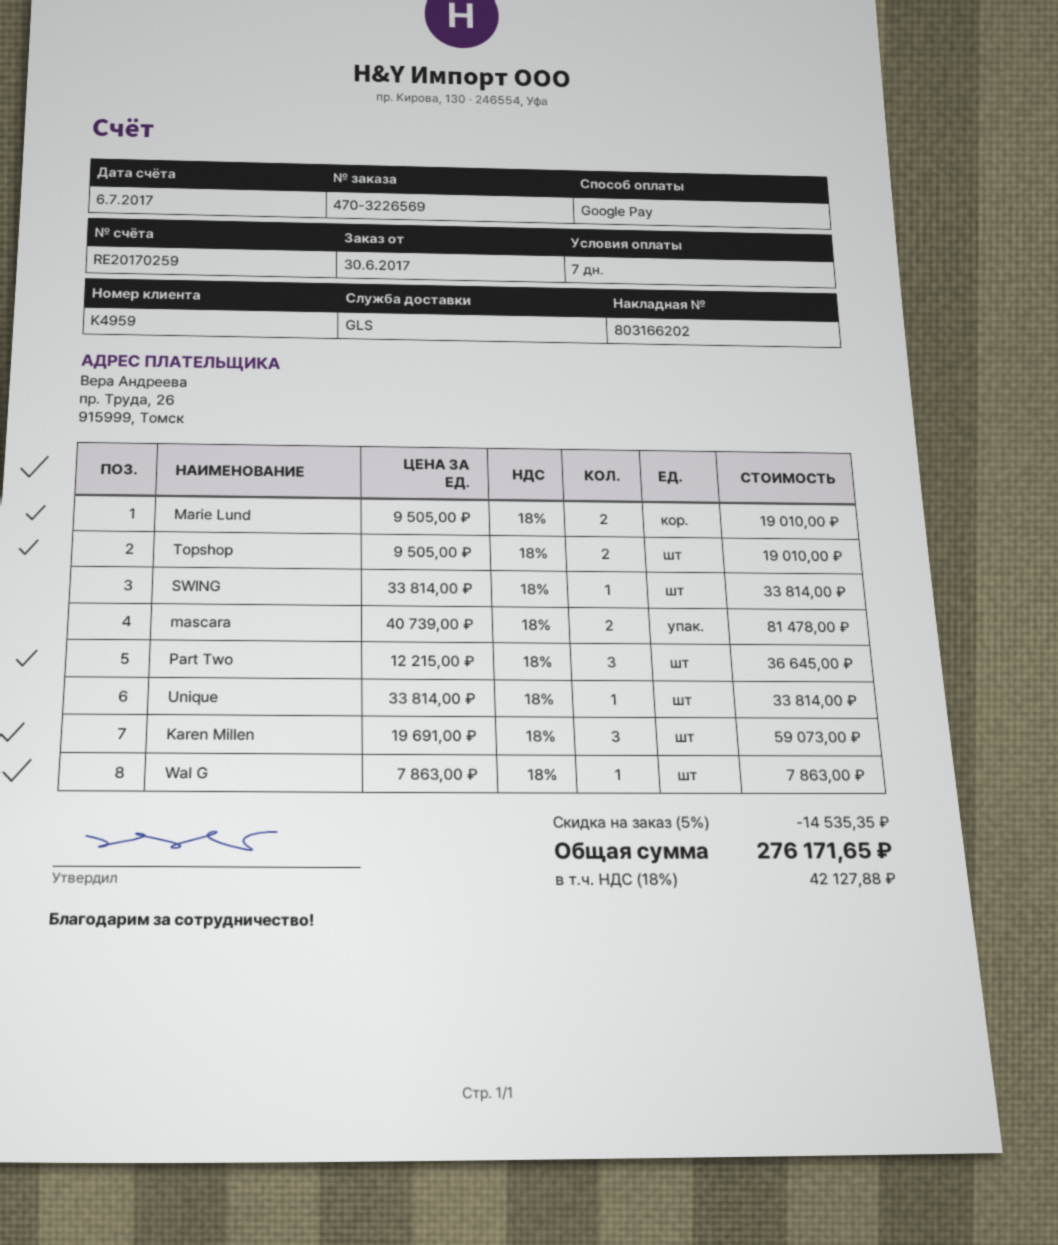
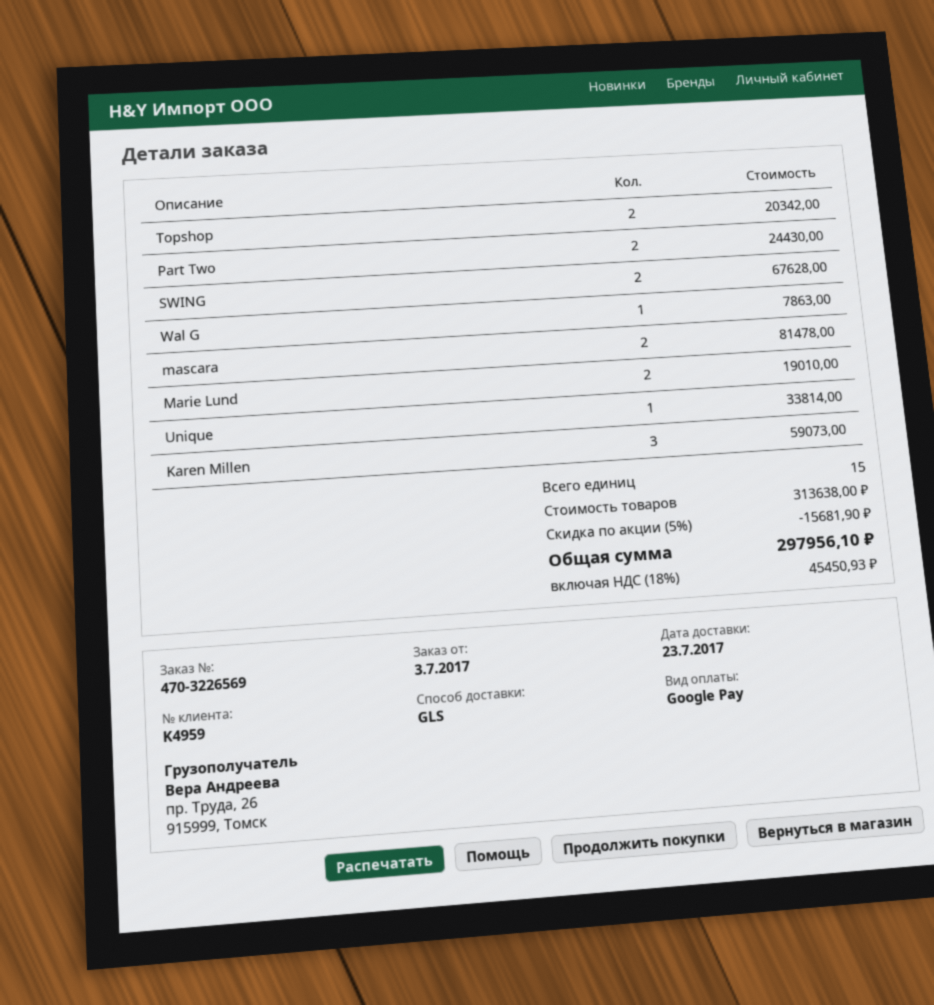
order date: 2017-06-30 -> 2017-07-03
Topshop: 2 for 19010.00 -> 2 for 20342.00
SWING: 1 for 33814.00 -> 2 for 67628.00
Part Two: 3 for 36645.00 -> 2 for 24430.00
discount: 5% = 14535.35 -> 5% = 15681.90
tax: 18% = 42127.88 -> 18% = 45450.93
total: 276171.65 -> 297956.10

